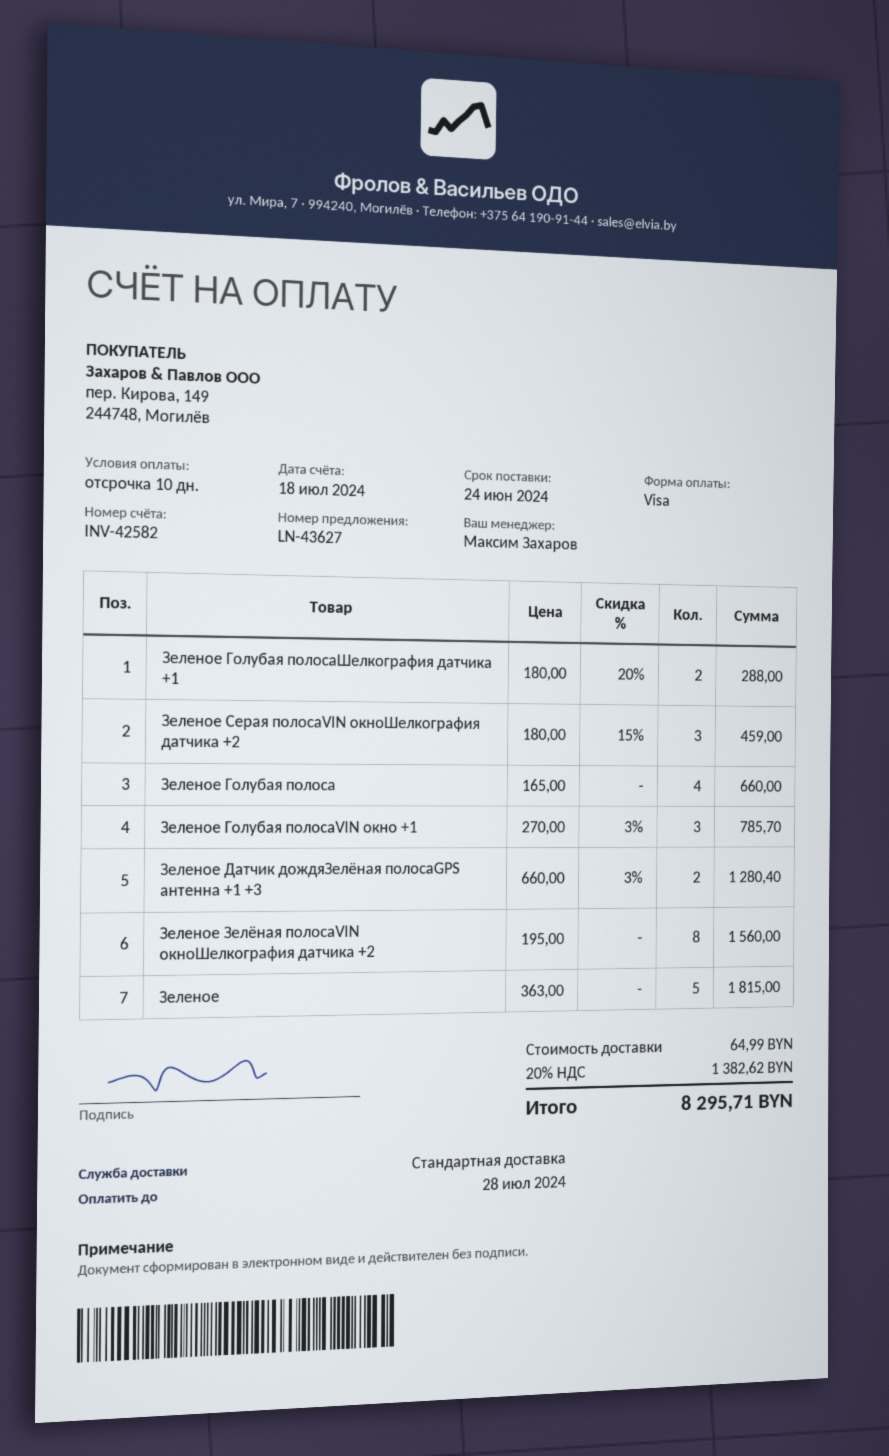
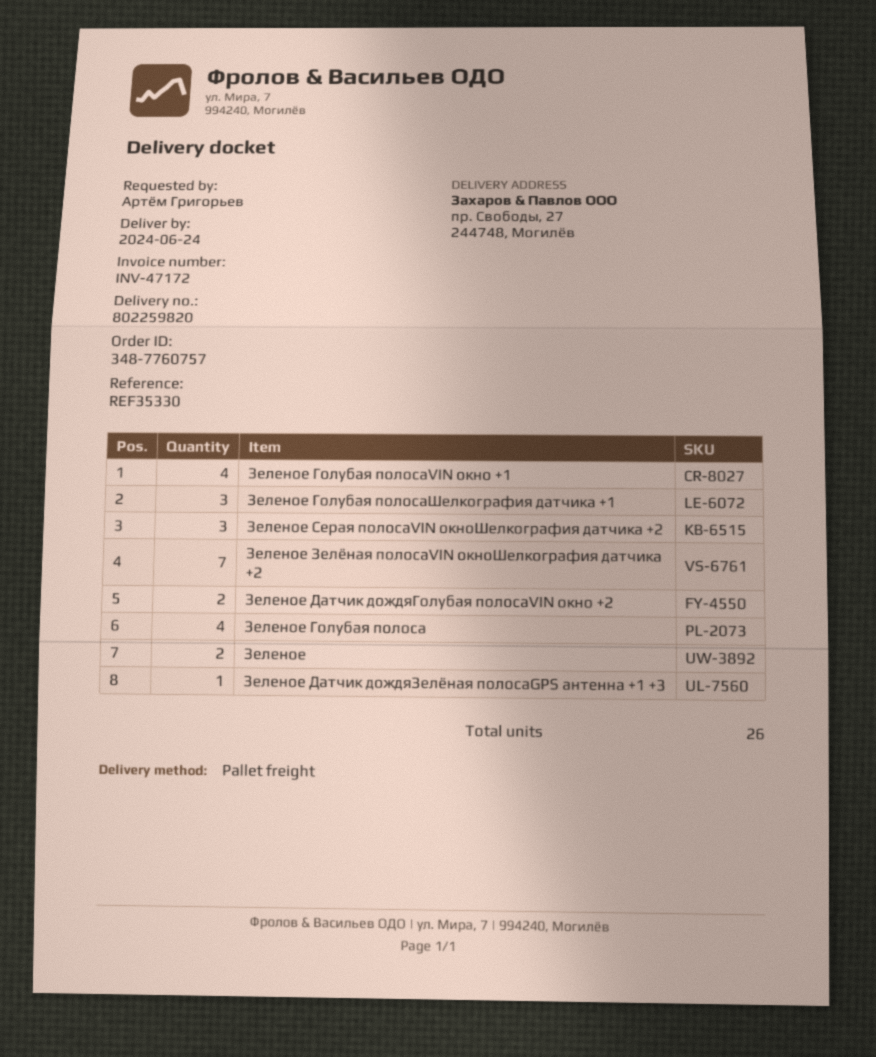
invoice number: INV-42582 -> INV-47172
shipping method: standard -> pallet freight
Зеленое Голубая полосаШелкография датчика +1: 2 -> 3
Зеленое Голубая полосаVIN окно +1: 3 -> 4
Зеленое Датчик дождяЗелёная полосаGPS антенна +1 +3: 2 -> 1
Зеленое Зелёная полосаVIN окноШелкография датчика +2: 8 -> 7
Зеленое: 5 -> 2
Зеленое Датчик дождяГолубая полосаVIN окно +2: none -> 2

